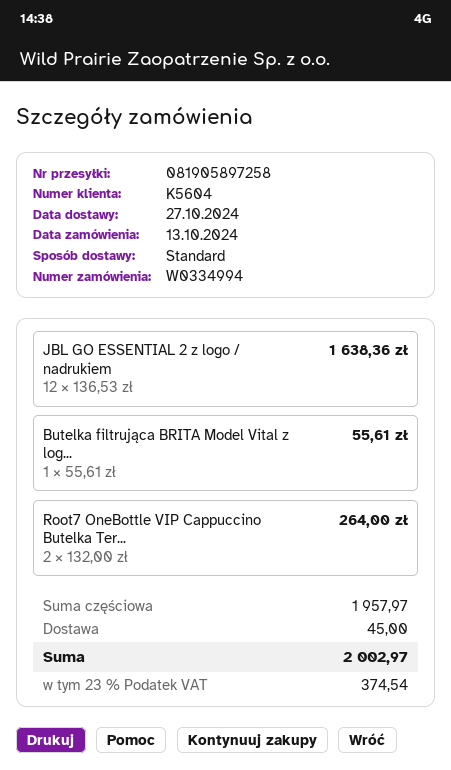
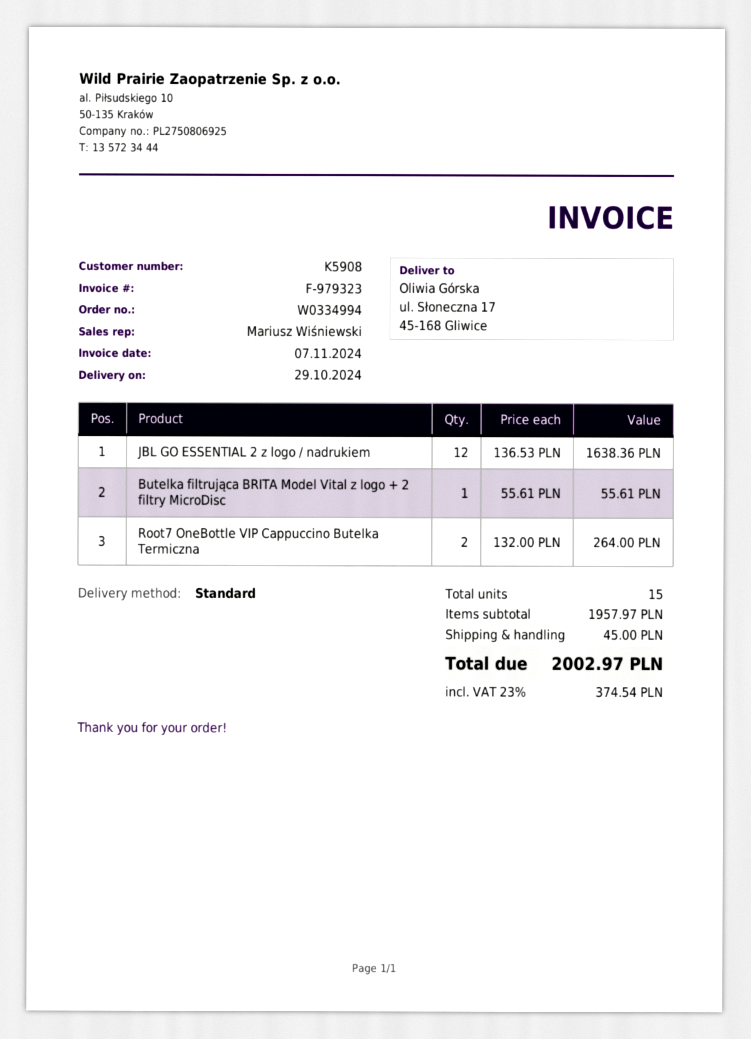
delivery date: 2024-10-27 -> 2024-10-29
customer number: K5604 -> K5908

